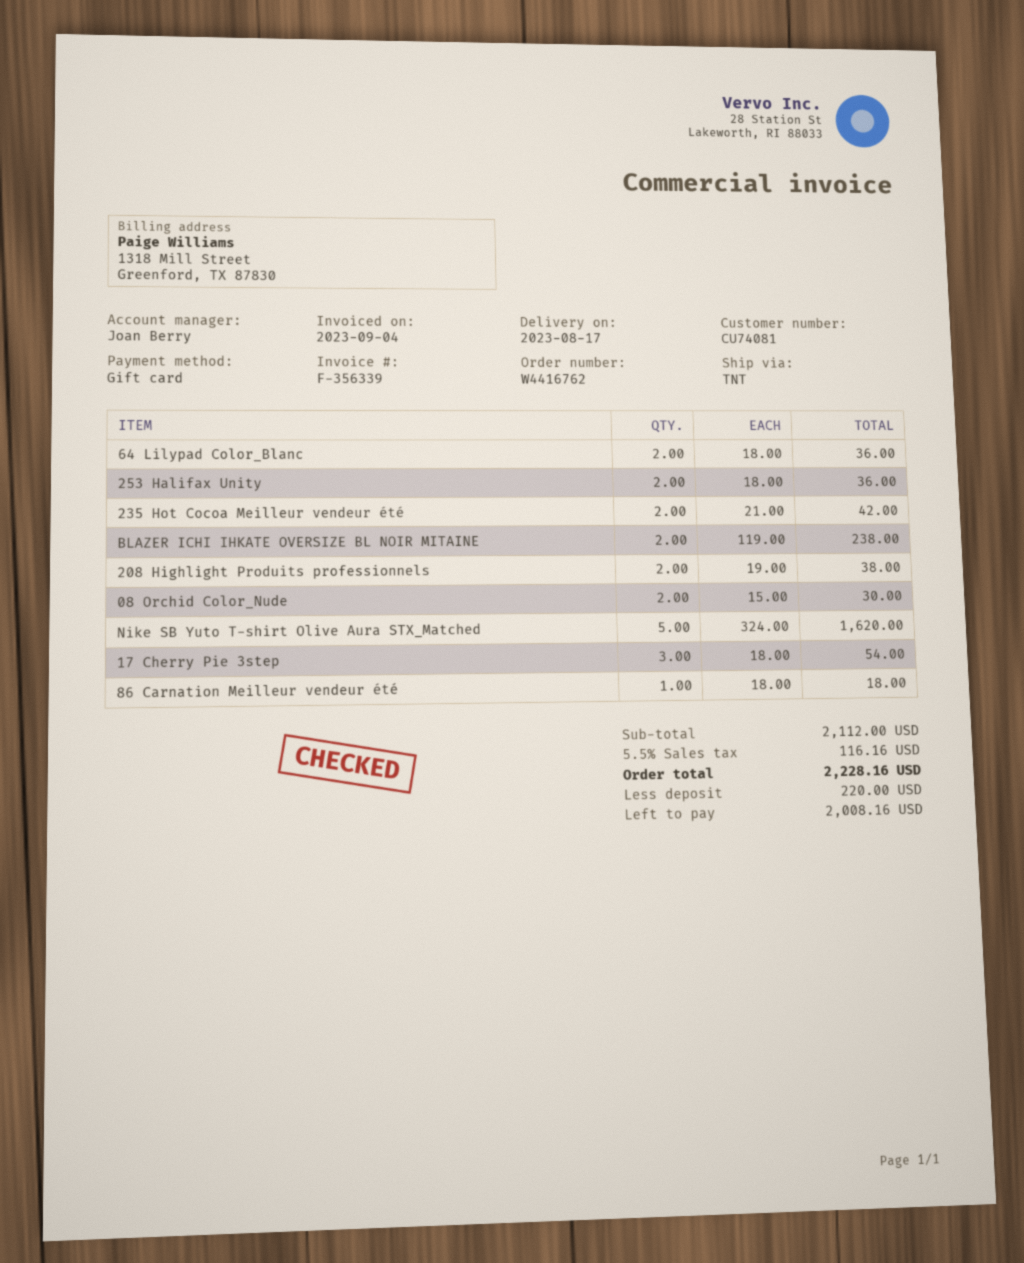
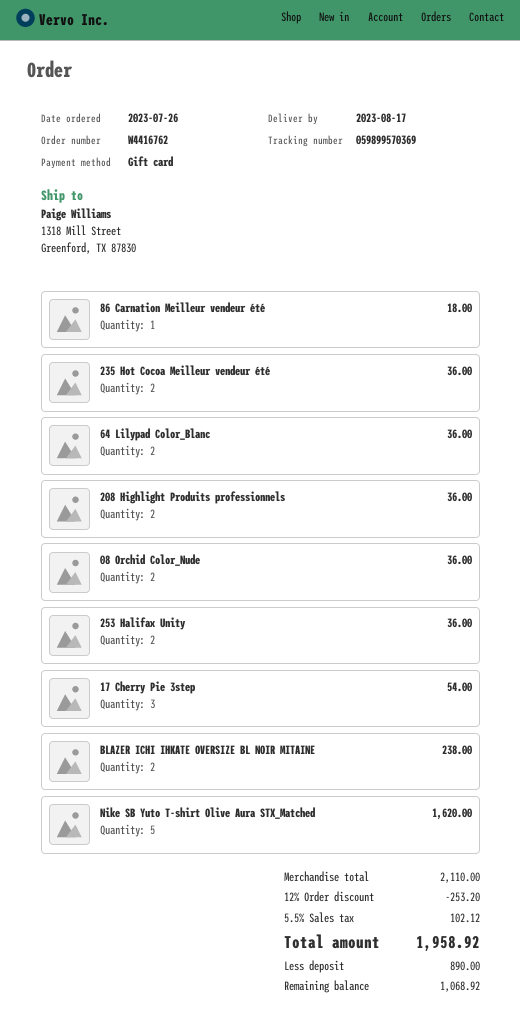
235 Hot Cocoa Meilleur vendeur été: 2 for 42.00 -> 2 for 36.00
208 Highlight Produits professionnels: 2 for 38.00 -> 2 for 36.00
08 Orchid Color_Nude: 2 for 30.00 -> 2 for 36.00
subtotal: 2112.00 -> 2110.00
discount: none -> 12% = 253.20
tax: 5.5% = 116.16 -> 5.5% = 102.12
total: 2228.16 -> 1958.92
deposit: 220.00 -> 890.00
balance: 2008.16 -> 1068.92

